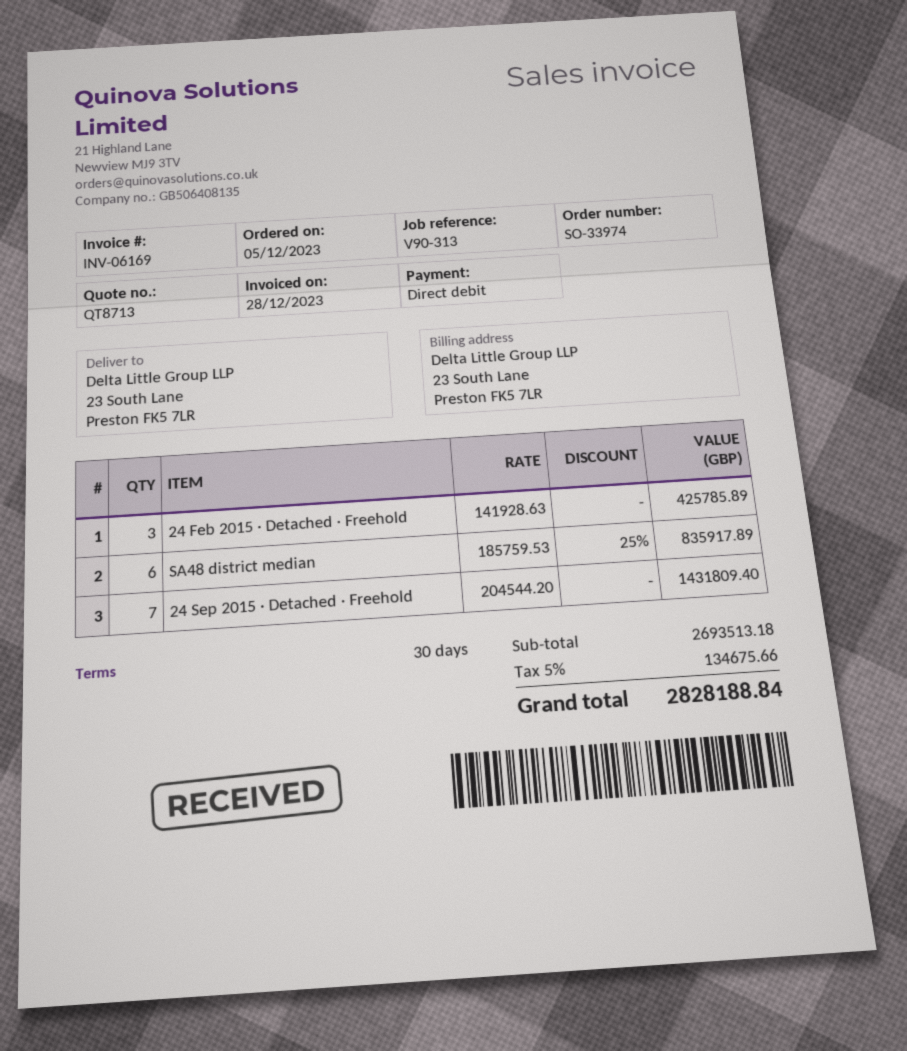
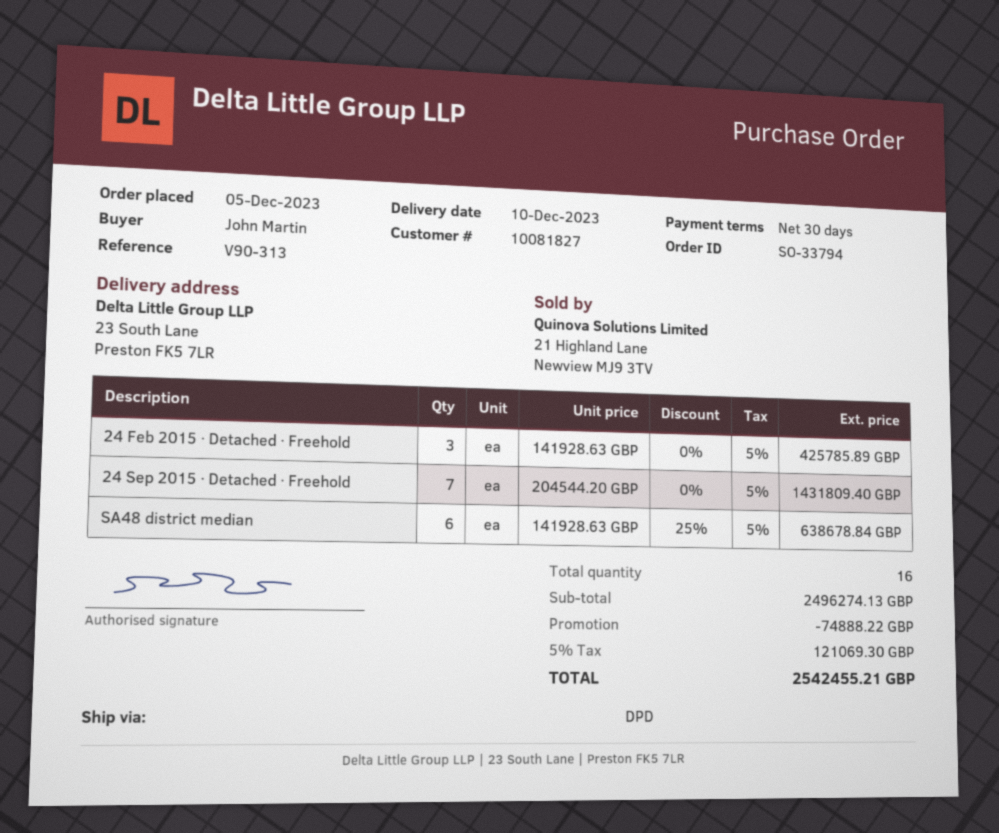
order number: SO-33974 -> SO-33794
SA48 district median: 6 x 185759.53 - 25% = 835917.89 -> 6 x 141928.63 - 25% = 638678.84
subtotal: 2693513.18 -> 2496274.13
discount: none -> 74888.22
tax: 5% = 134675.66 -> 5% = 121069.30
total: 2828188.84 -> 2542455.21

